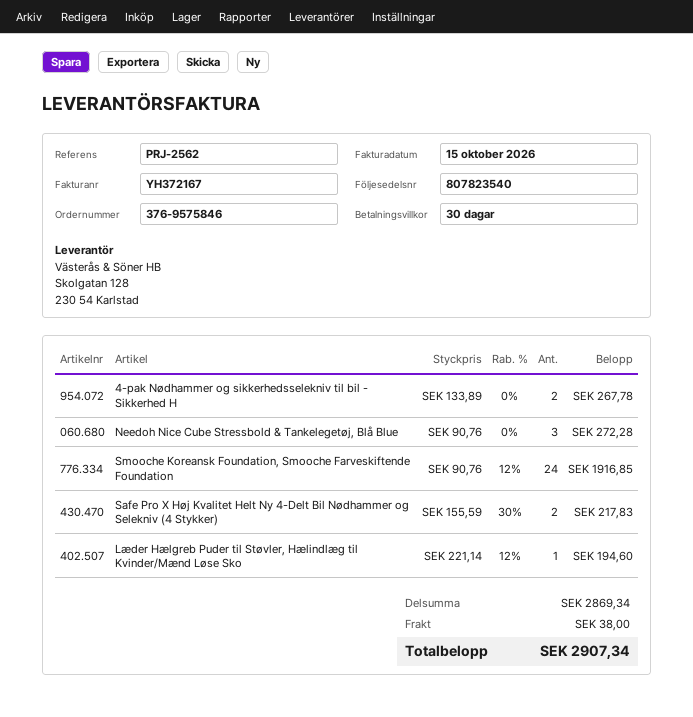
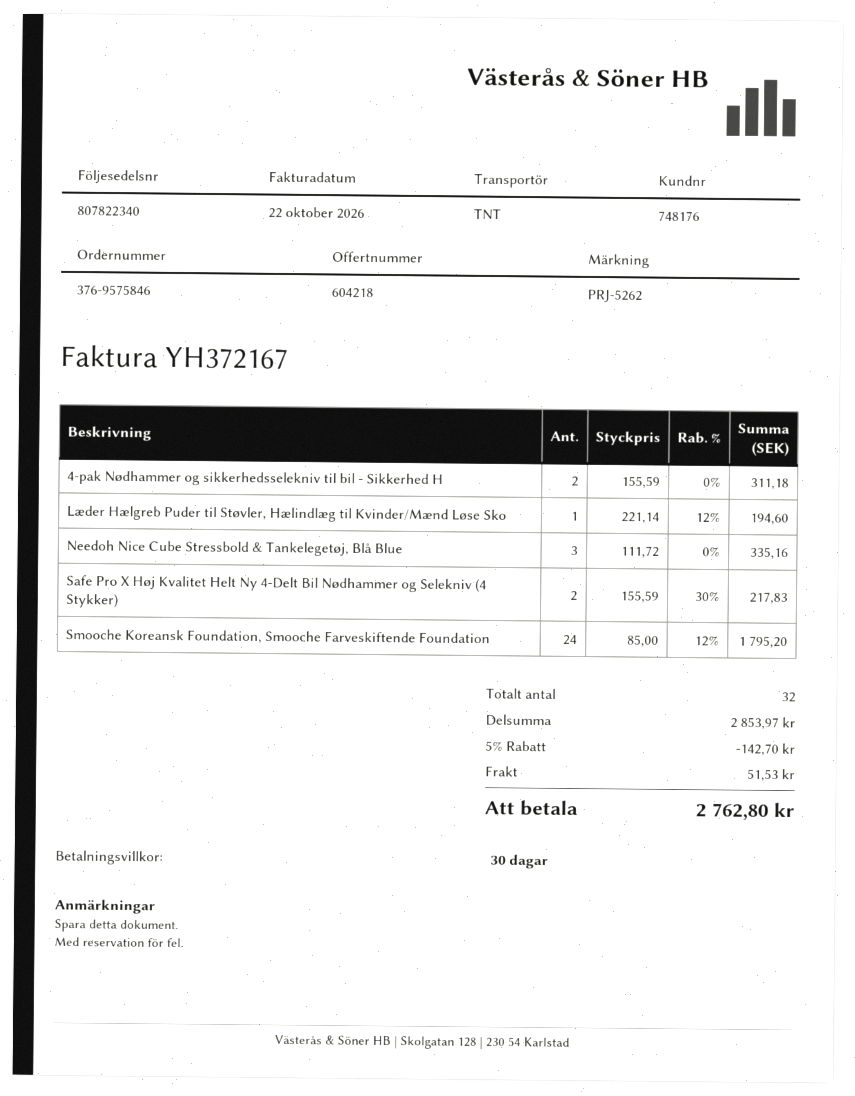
delivery note number: 807823540 -> 807822340
invoice date: 2026-10-15 -> 2026-10-22
reference: PRJ-2562 -> PRJ-5262
4-pak Nødhammer og sikkerhedsselekniv til bil - Sikkerhed H: 2 x 133.89 = 267.78 -> 2 x 155.59 = 311.18
Needoh Nice Cube Stressbold & Tankelegetøj, Blå Blue: 3 x 90.76 = 272.28 -> 3 x 111.72 = 335.16
Smooche Koreansk Foundation, Smooche Farveskiftende Foundation: 24 x 90.76 - 12% = 1916.85 -> 24 x 85.00 - 12% = 1795.20
subtotal: 2869.34 -> 2853.97
discount: none -> 5% = 142.70
shipping: 38.00 -> 51.53
total: 2907.34 -> 2762.80

